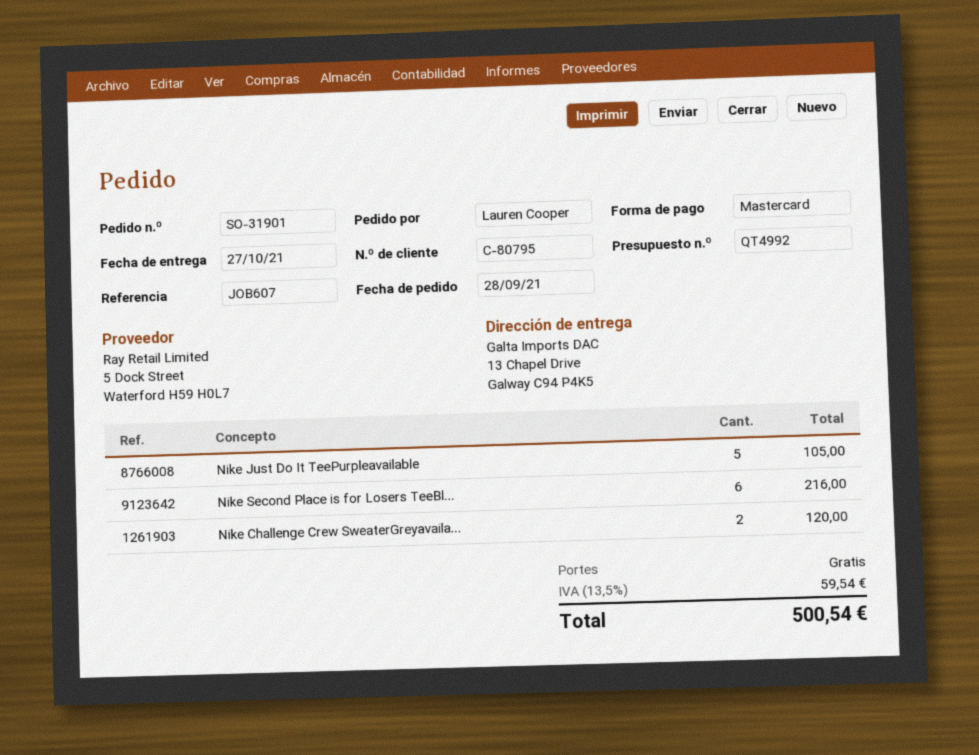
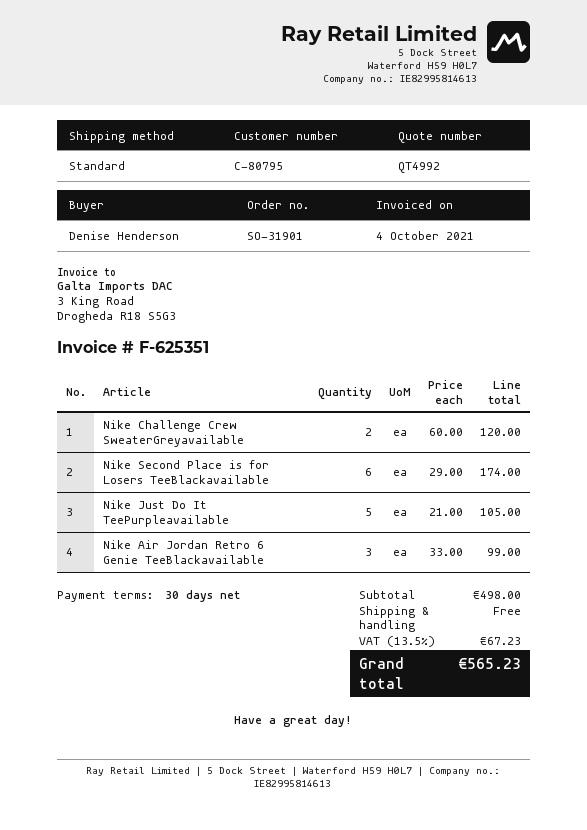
ordered by: Lauren Cooper -> Denise Henderson
Nike Second Place is for Losers TeeBl...: 6 for 216.00 -> 6 for 174.00
Nike Air Jordan Retro 6 Genie TeeBlackavailable: none -> 3 for 99.00
tax: 13.5% = 59.54 -> 13.5% = 67.23
total: 500.54 -> 565.23

